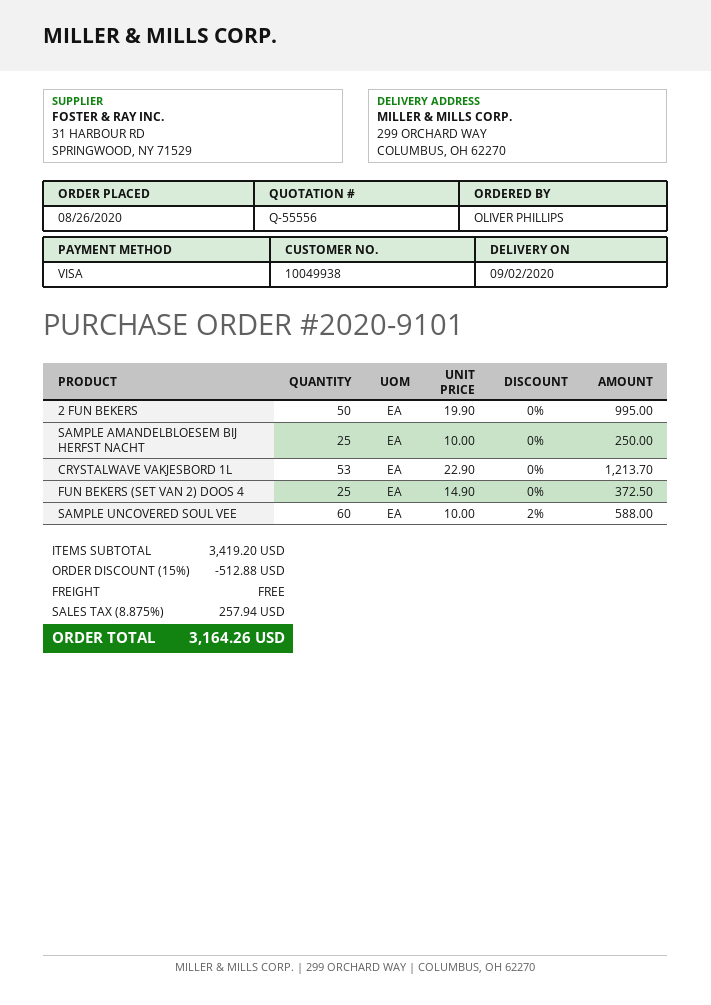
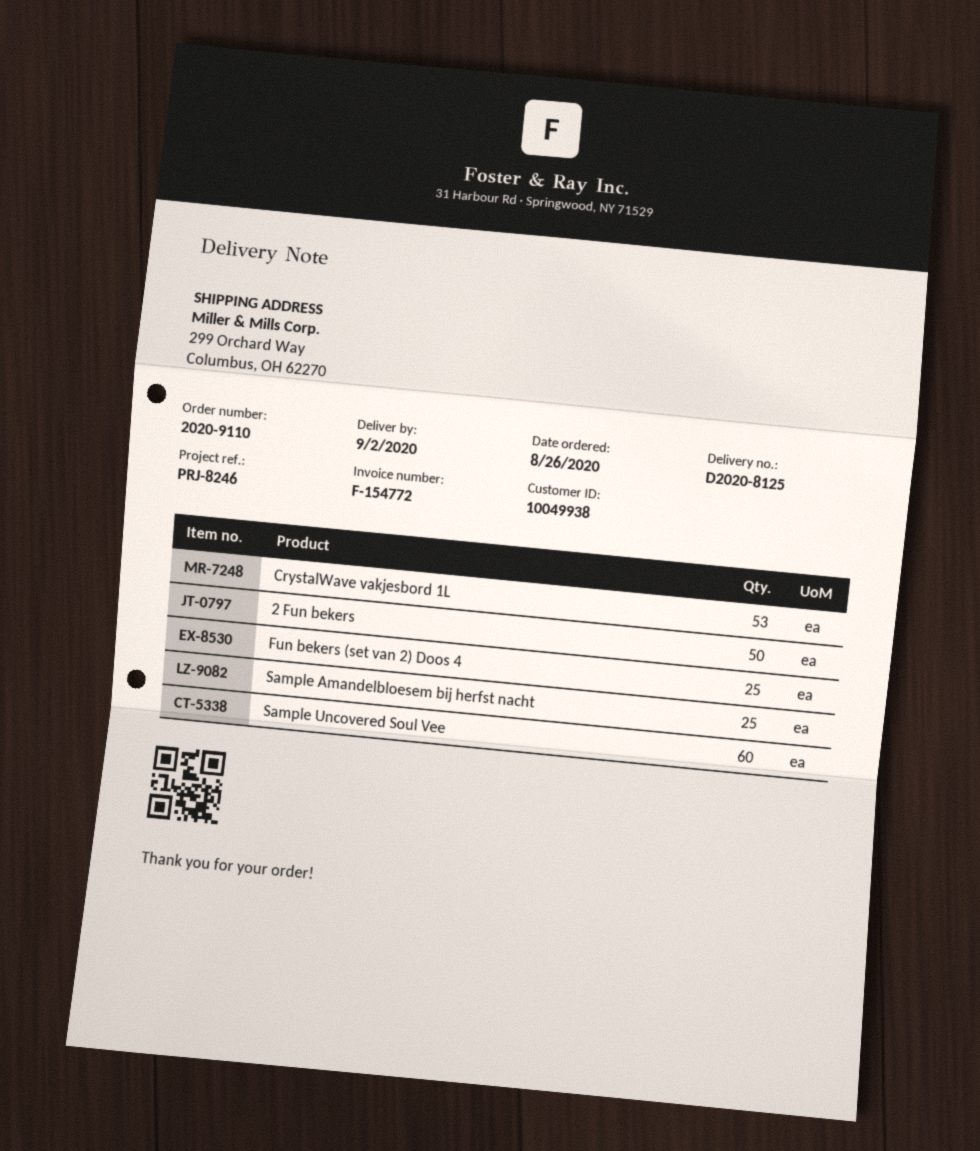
order number: 2020-9101 -> 2020-9110

